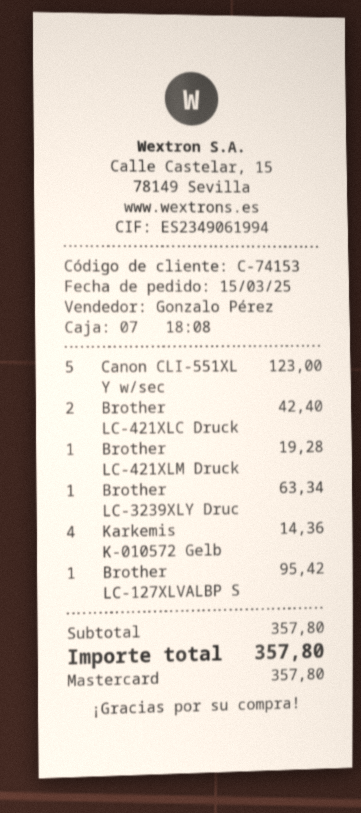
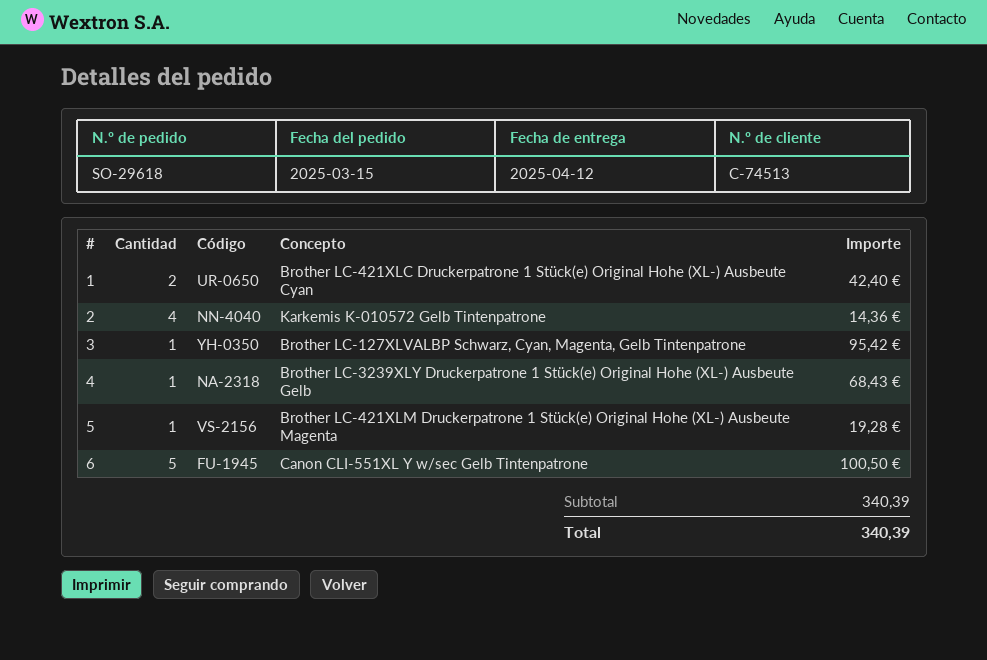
customer number: C-74153 -> C-74513
Canon CLI-551XL Y w/sec: 5 for 123.00 -> 5 for 100.50
Brother LC-3239XLY Druc: 1 for 63.34 -> 1 for 68.43
subtotal: 357.80 -> 340.39
total: 357.80 -> 340.39

